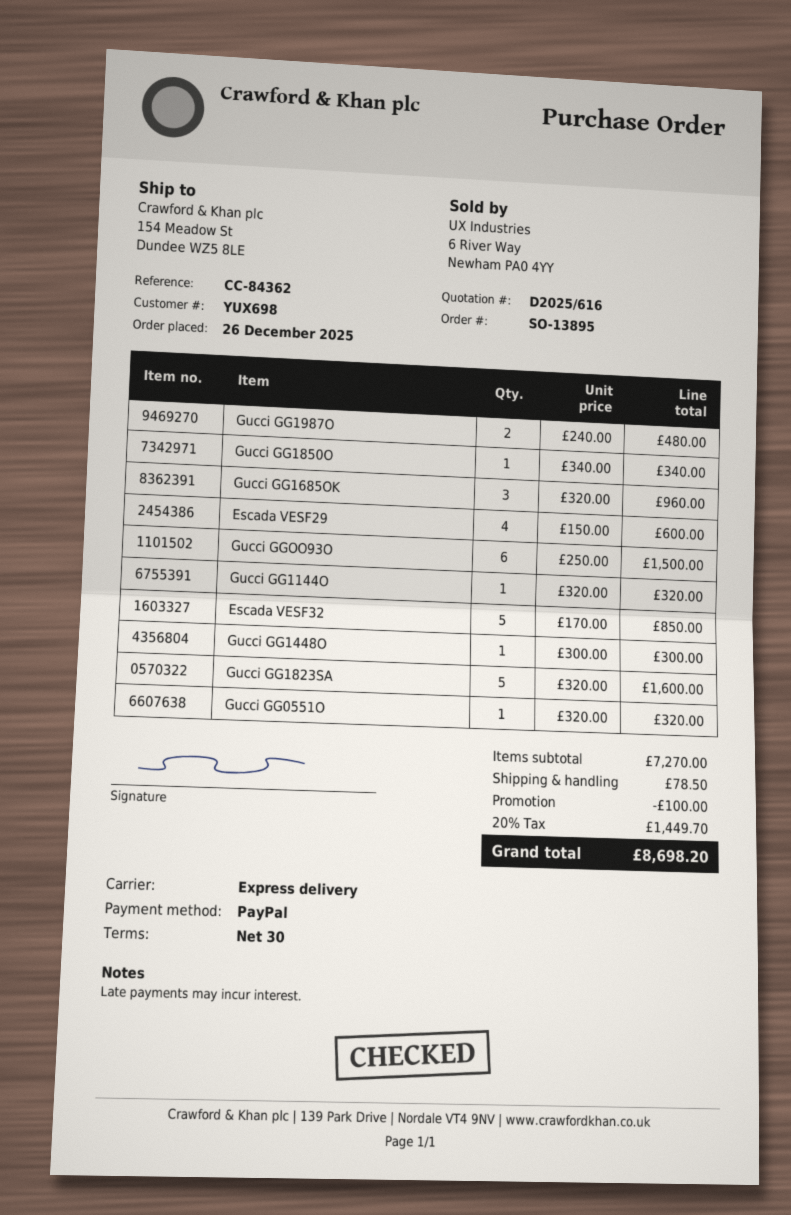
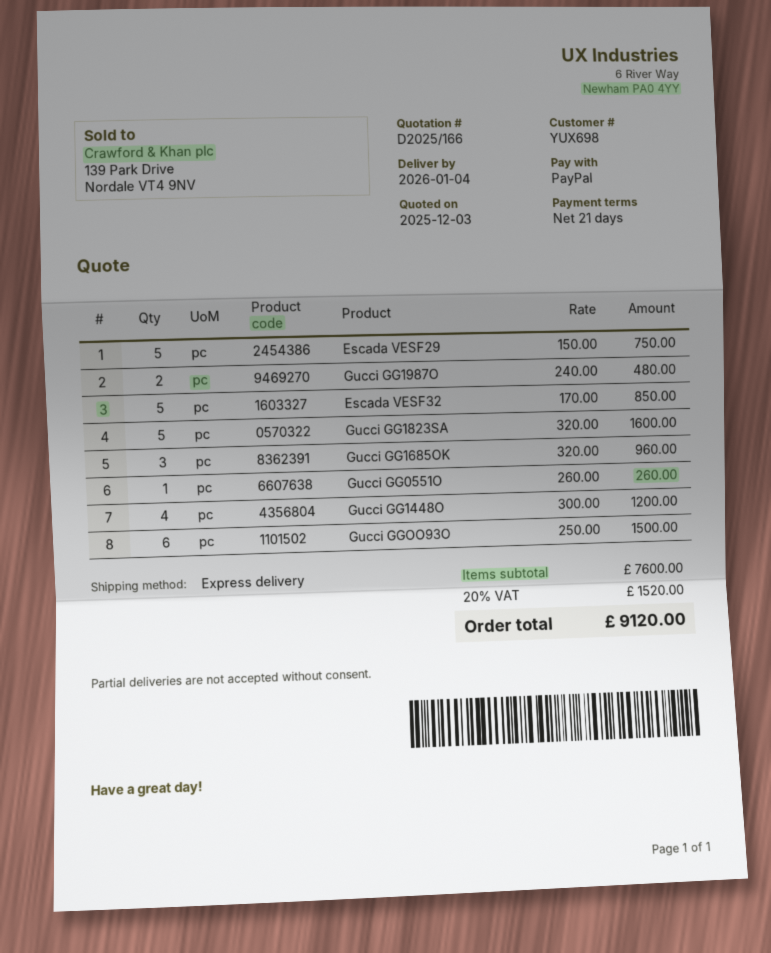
quote number: D2025/616 -> D2025/166
payment terms: 30 days -> 21 days
Gucci GG1850O: 1 x 340.00 = 340.00 -> none
Escada VESF29: 4 x 150.00 = 600.00 -> 5 x 150.00 = 750.00
Gucci GG1144O: 1 x 320.00 = 320.00 -> none
Gucci GG1448O: 1 x 300.00 = 300.00 -> 4 x 300.00 = 1200.00
Gucci GG0551O: 1 x 320.00 = 320.00 -> 1 x 260.00 = 260.00
subtotal: 7270.00 -> 7600.00
discount: 100.00 -> none
shipping: 78.50 -> none
tax: 20% = 1449.70 -> 20% = 1520.00
total: 8698.20 -> 9120.00

